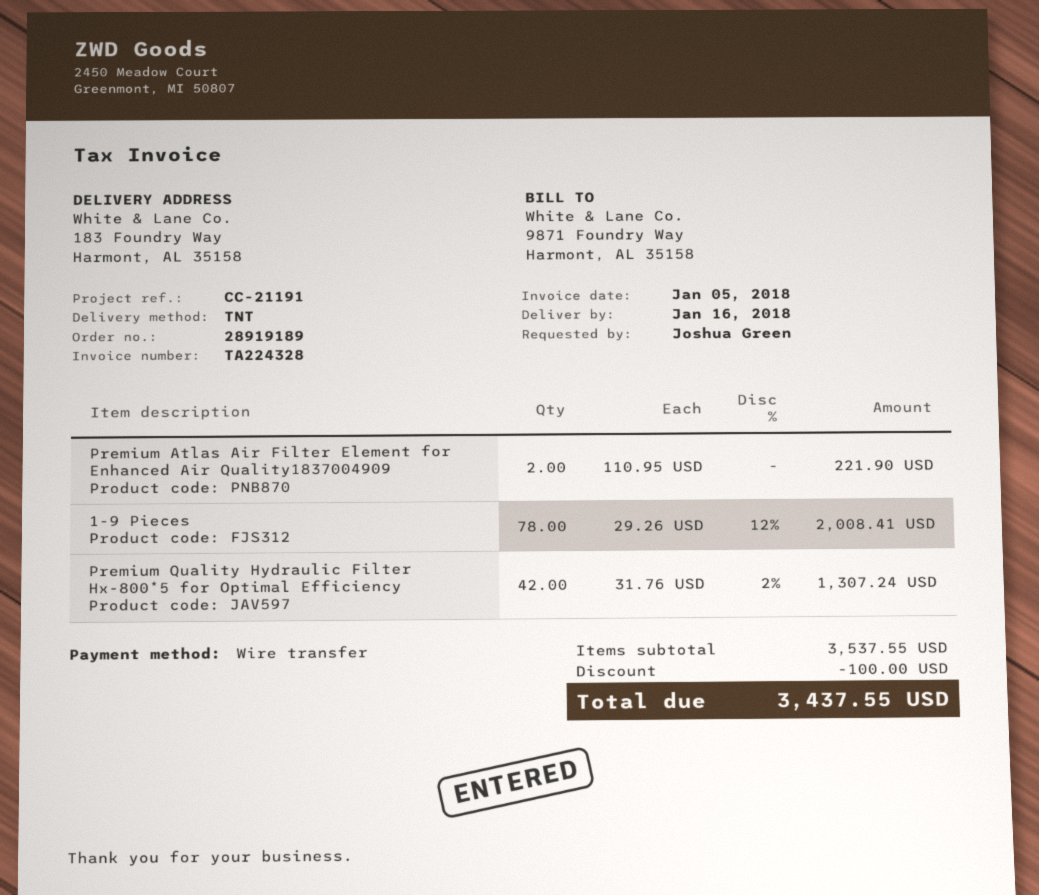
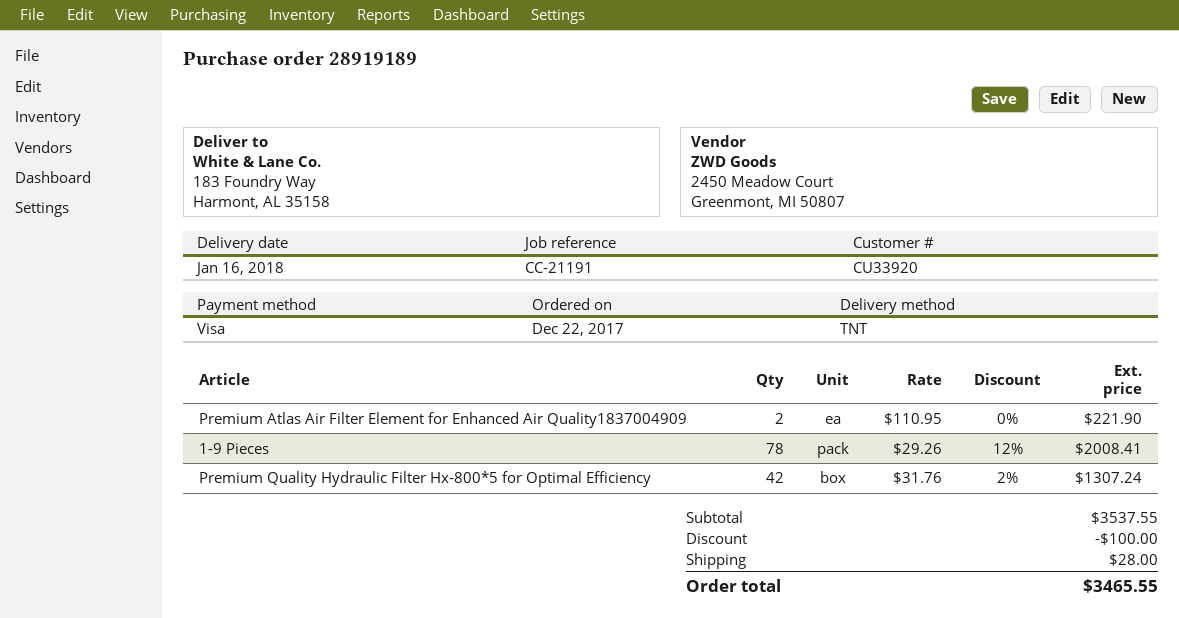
payment method: bank transfer -> Visa
shipping: none -> 28.00
total: 3437.55 -> 3465.55

